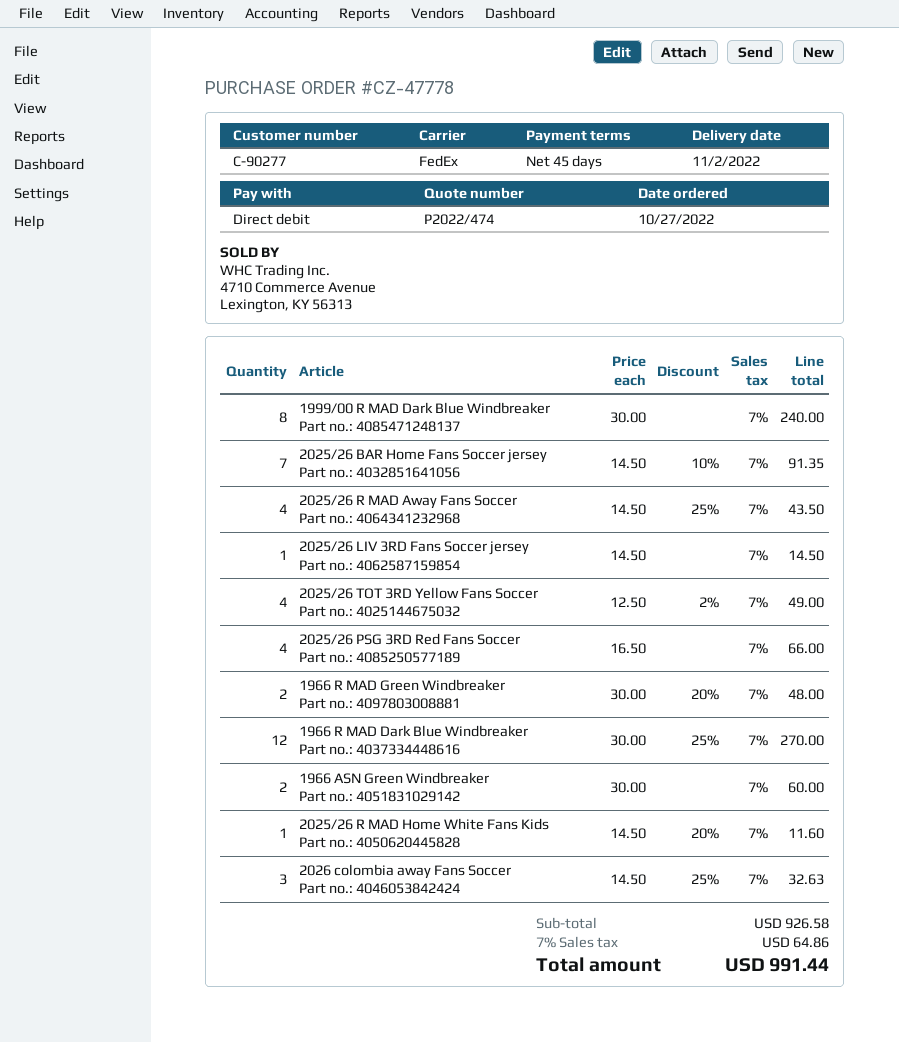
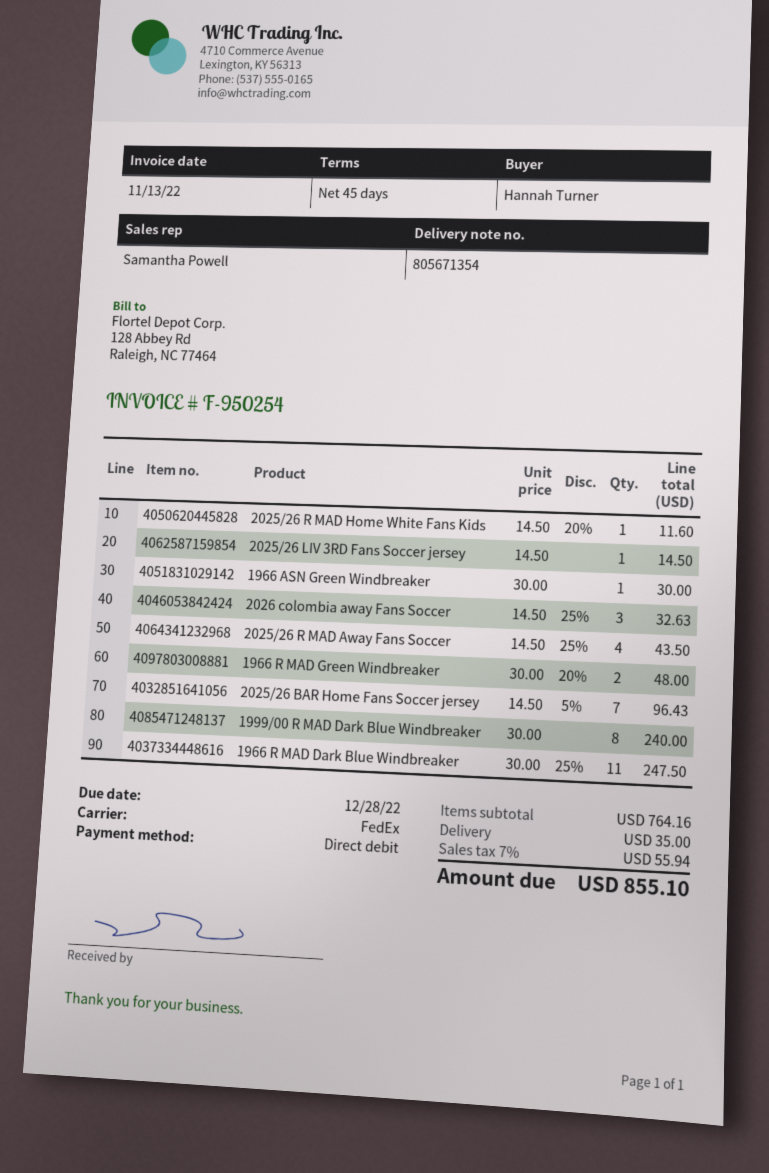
2025/26 BAR Home Fans Soccer jersey: 7 x 14.50 - 10% = 91.35 -> 7 x 14.50 - 5% = 96.43
2025/26 TOT 3RD Yellow Fans Soccer: 4 x 12.50 - 2% = 49.00 -> none
2025/26 PSG 3RD Red Fans Soccer: 4 x 16.50 = 66.00 -> none
1966 R MAD Dark Blue Windbreaker: 12 x 30.00 - 25% = 270.00 -> 11 x 30.00 - 25% = 247.50
1966 ASN Green Windbreaker: 2 x 30.00 = 60.00 -> 1 x 30.00 = 30.00
subtotal: 926.58 -> 764.16
shipping: none -> 35.00
tax: 7% = 64.86 -> 7% = 55.94
total: 991.44 -> 855.10

